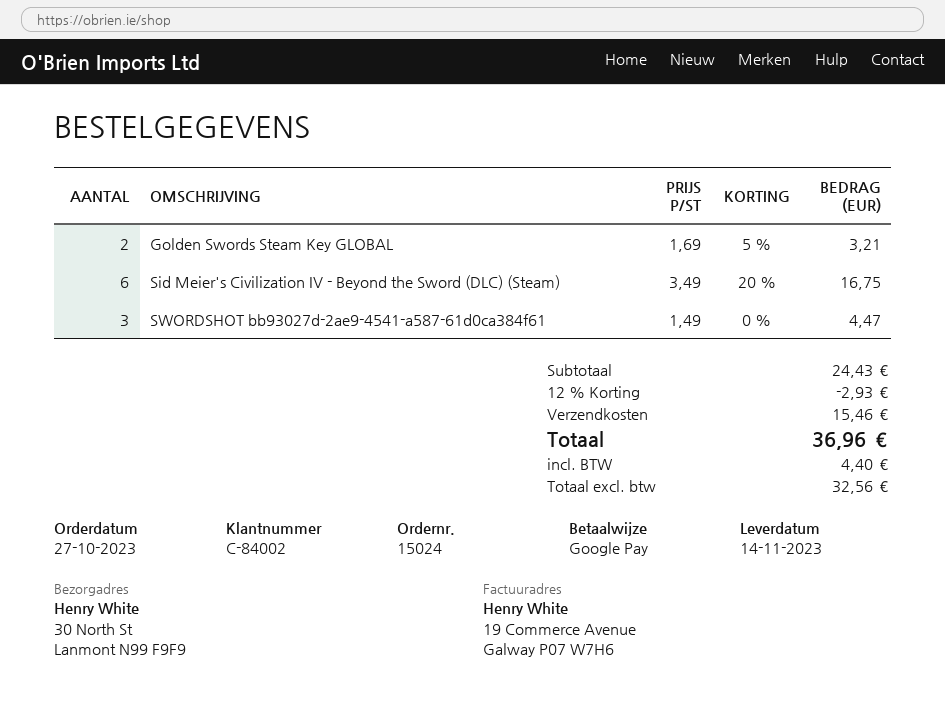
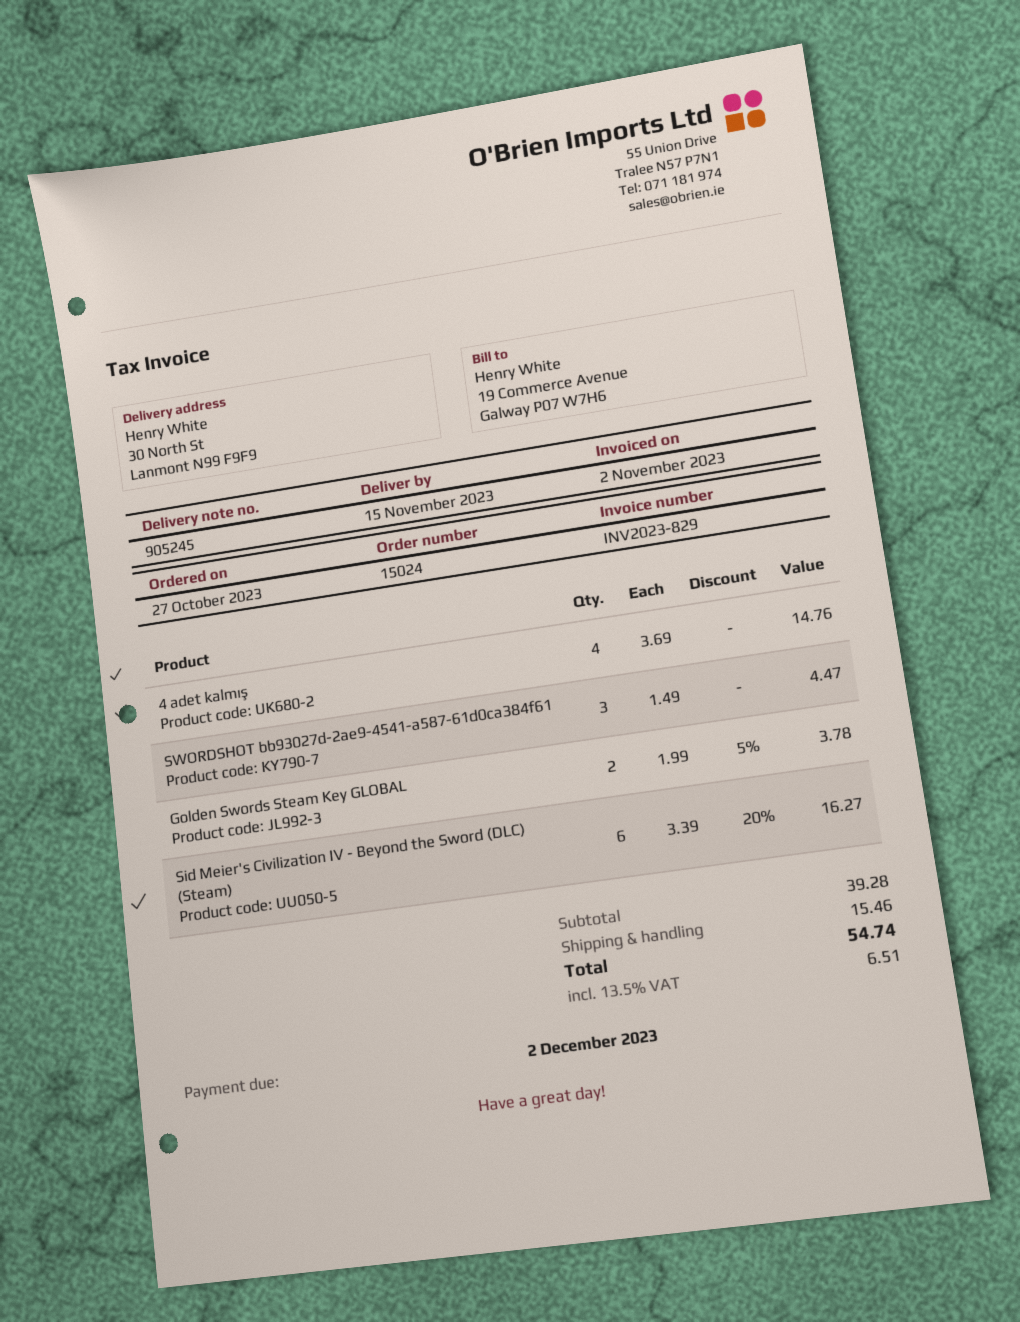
delivery date: 2023-11-14 -> 2023-11-15
Golden Swords Steam Key GLOBAL: 2 x 1.69 - 5% = 3.21 -> 2 x 1.99 - 5% = 3.78
Sid Meier's Civilization IV - Beyond the Sword (DLC) (Steam): 6 x 3.49 - 20% = 16.75 -> 6 x 3.39 - 20% = 16.27
4 adet kalmış: none -> 4 x 3.69 = 14.76
subtotal: 24.43 -> 39.28
discount: 12% = 2.93 -> none
tax: 4.40 -> 6.51
total: 36.96 -> 54.74

